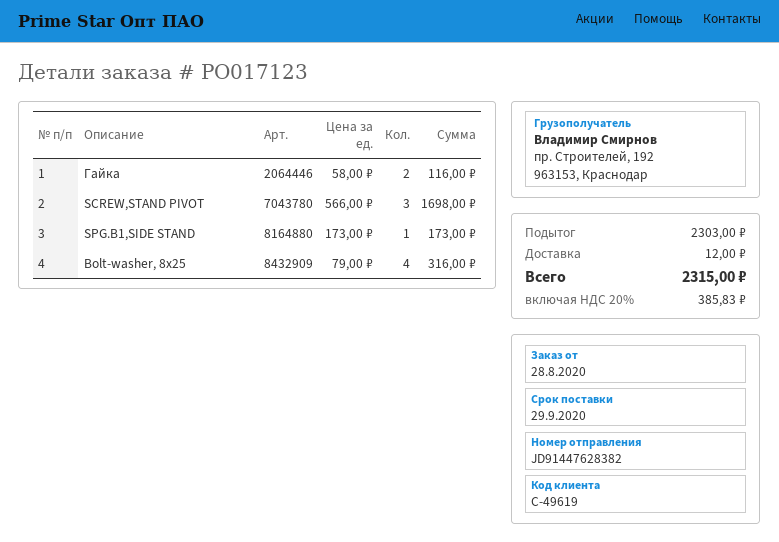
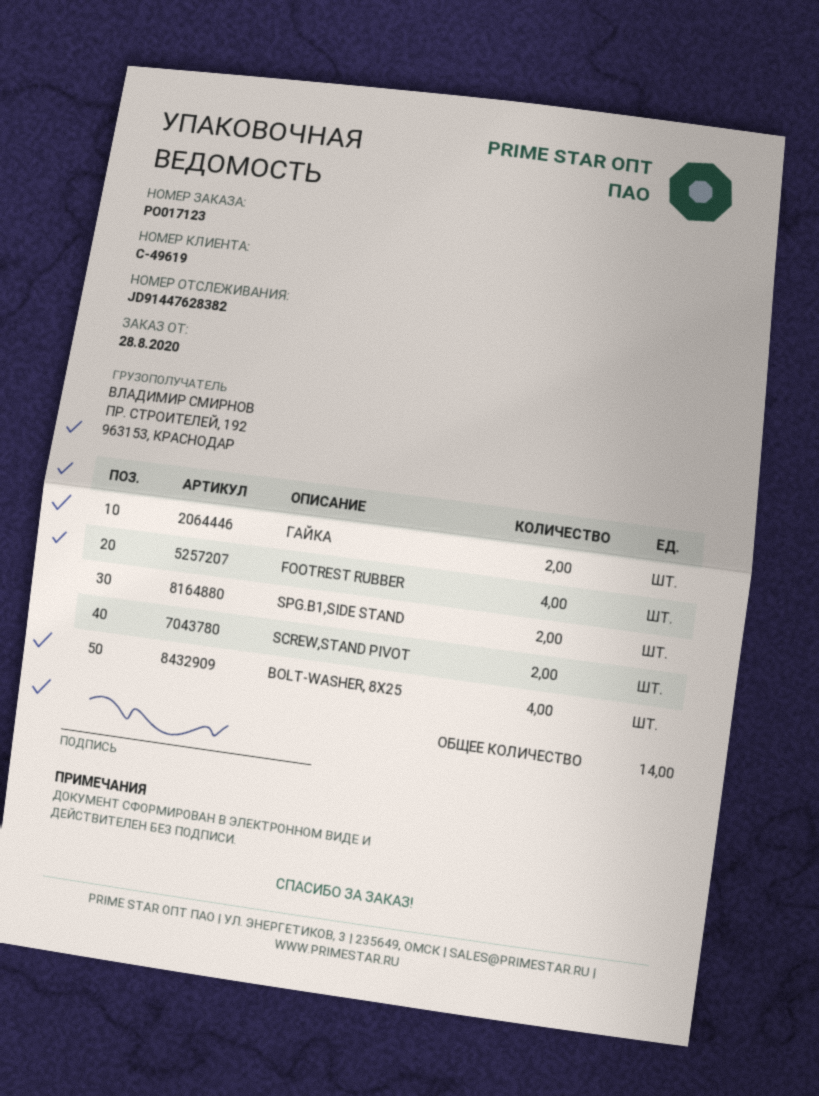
SCREW,STAND PIVOT: 3 -> 2
SPG.B1,SIDE STAND: 1 -> 2
FOOTREST RUBBER: none -> 4

